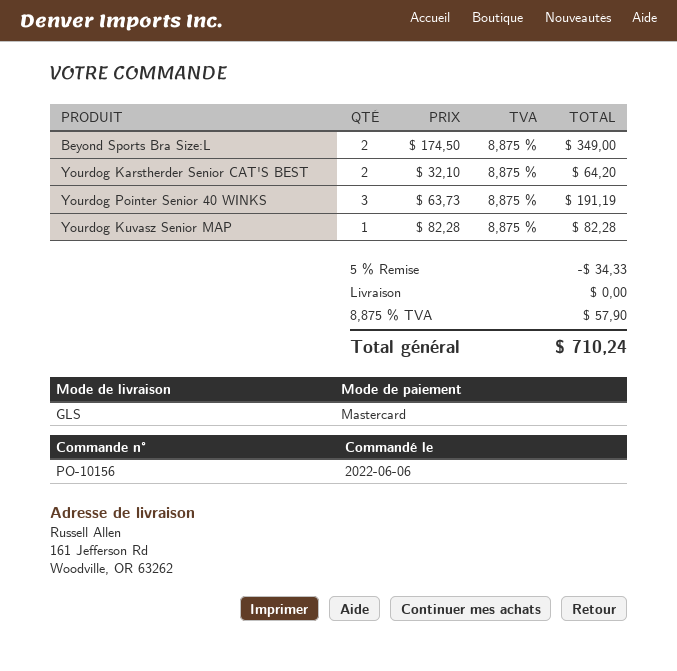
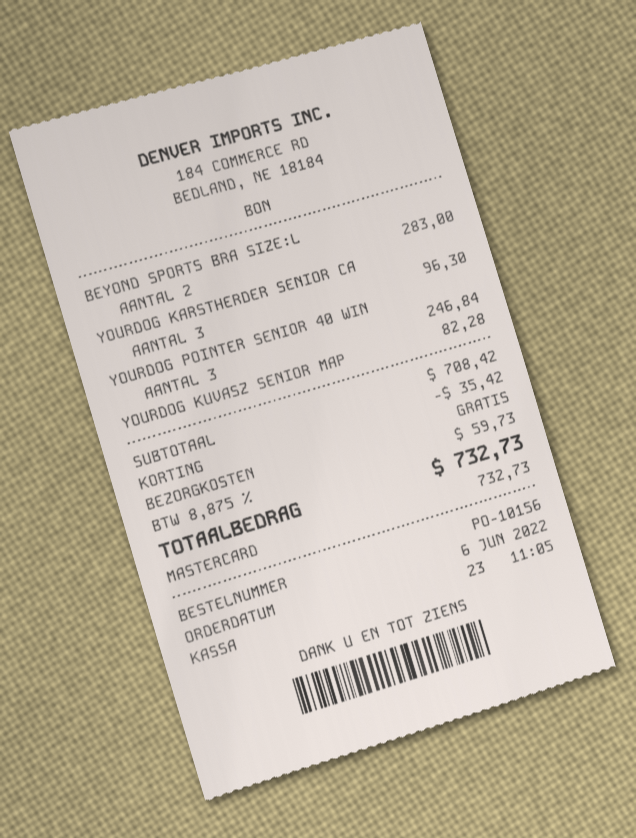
Beyond Sports Bra Size:L: 2 for 349.00 -> 2 for 283.00
Yourdog Karstherder Senior CAT'S BEST: 2 for 64.20 -> 3 for 96.30
Yourdog Pointer Senior 40 WINKS: 3 for 191.19 -> 3 for 246.84
discount: 34.33 -> 35.42
tax: 8.875% = 57.90 -> 8.875% = 59.73
total: 710.24 -> 732.73

